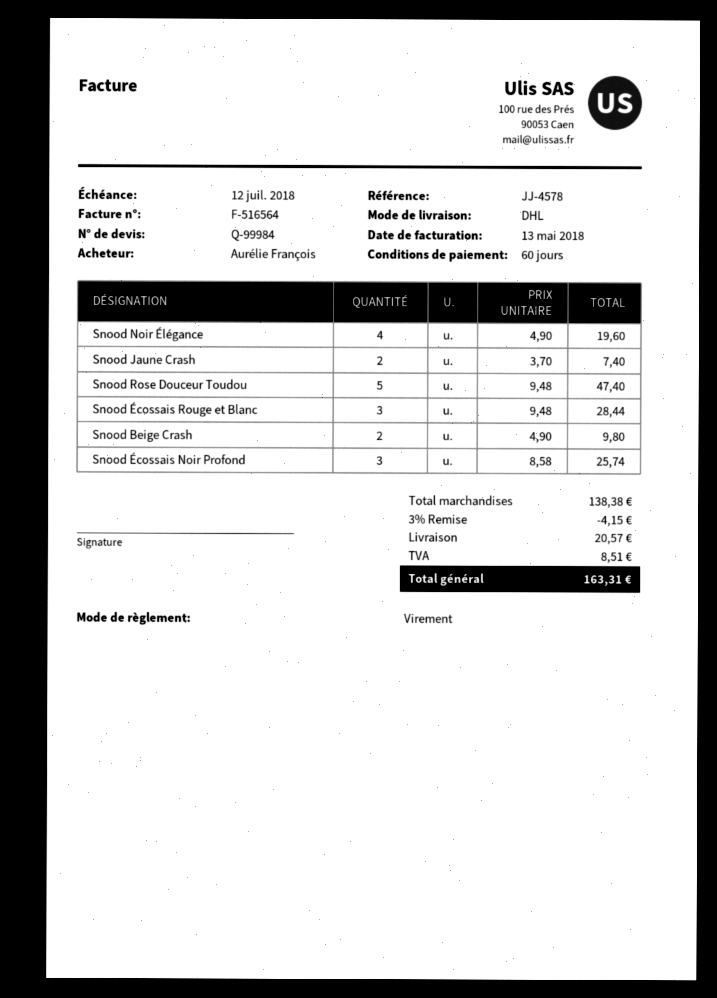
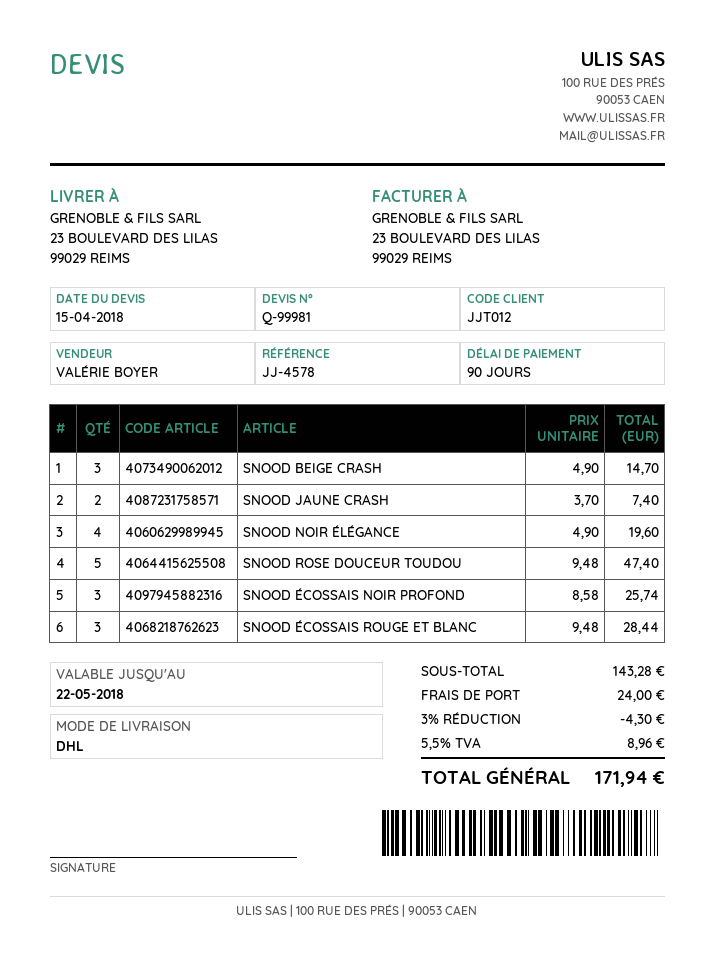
quote number: Q-99984 -> Q-99981
payment terms: 60 days -> 90 days
Snood Beige Crash: 2 x 4.90 = 9.80 -> 3 x 4.90 = 14.70
subtotal: 138.38 -> 143.28
discount: 3% = 4.15 -> 3% = 4.30
shipping: 20.57 -> 24.00
tax: 8.51 -> 8.96
total: 163.31 -> 171.94

